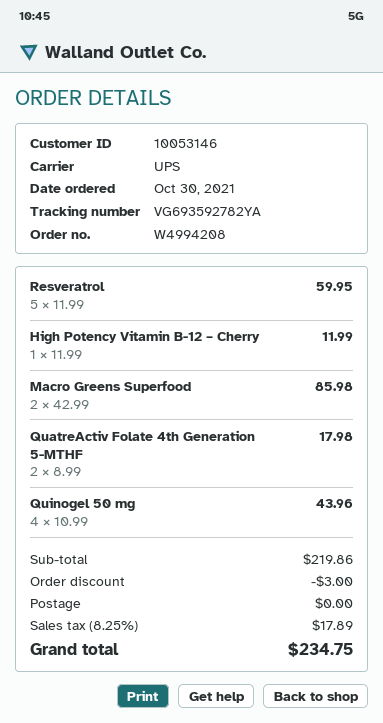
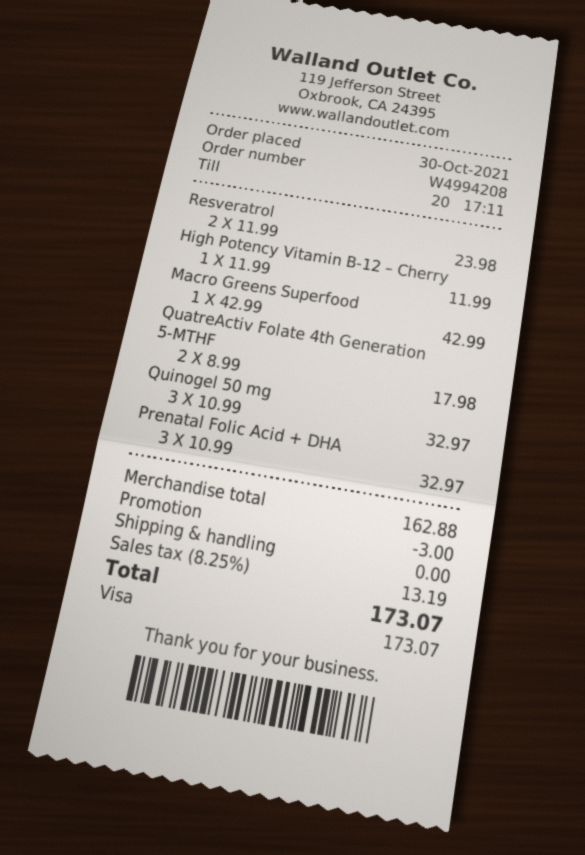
Resveratrol: 5 x 11.99 = 59.95 -> 2 x 11.99 = 23.98
Macro Greens Superfood: 2 x 42.99 = 85.98 -> 1 x 42.99 = 42.99
Quinogel 50 mg: 4 x 10.99 = 43.96 -> 3 x 10.99 = 32.97
Prenatal Folic Acid + DHA: none -> 3 x 10.99 = 32.97
subtotal: 219.86 -> 162.88
tax: 8.25% = 17.89 -> 8.25% = 13.19
total: 234.75 -> 173.07

